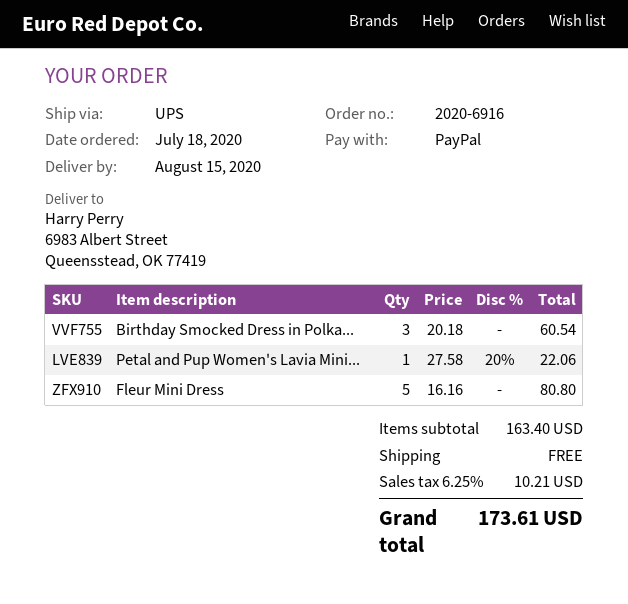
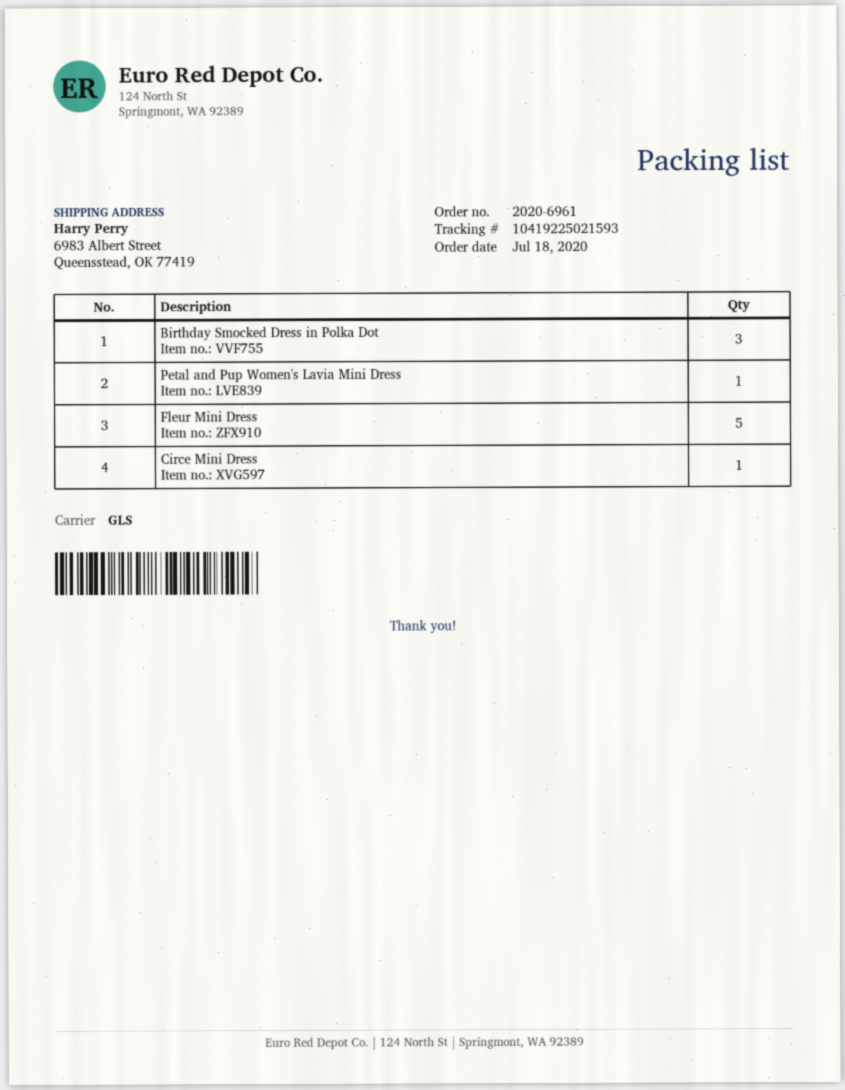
order number: 2020-6916 -> 2020-6961
shipping method: UPS -> GLS
Circe Mini Dress: none -> 1

